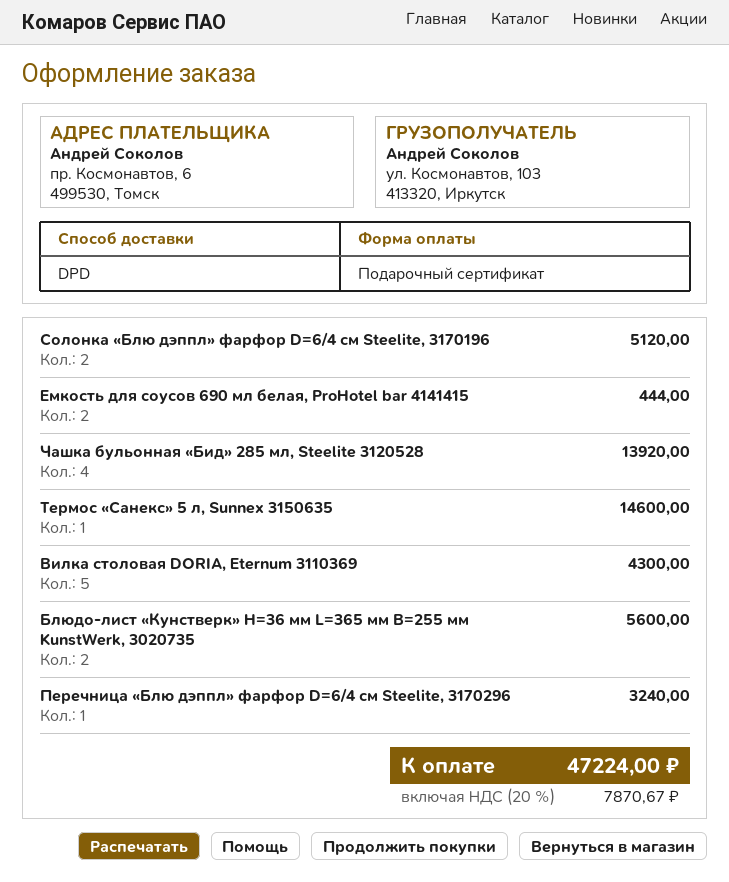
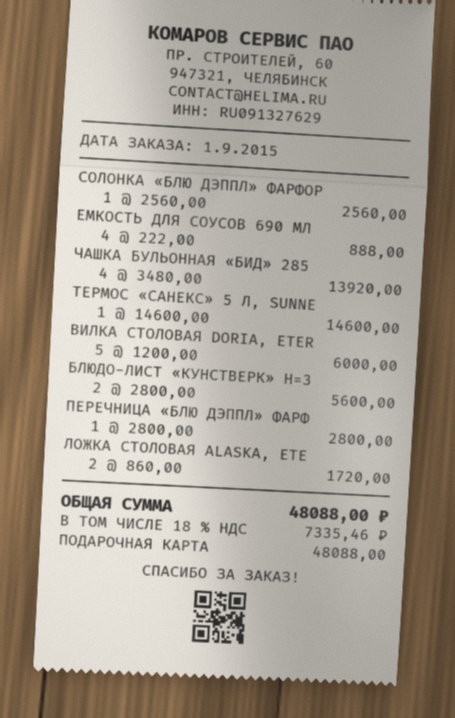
Солонка «Блю дэппл» фарфор D=6/4 см Steelite, 3170196: 2 for 5120.00 -> 1 for 2560.00
Емкость для соусов 690 мл белая, ProHotel bar 4141415: 2 for 444.00 -> 4 for 888.00
Вилка столовая DORIA, Eternum 3110369: 5 for 4300.00 -> 5 for 6000.00
Перечница «Блю дэппл» фарфор D=6/4 см Steelite, 3170296: 1 for 3240.00 -> 1 for 2800.00
ЛОЖКА СТОЛОВАЯ ALASKA, ETE: none -> 2 for 1720.00
tax: 20% = 7870.67 -> 18% = 7335.46
total: 47224.00 -> 48088.00

